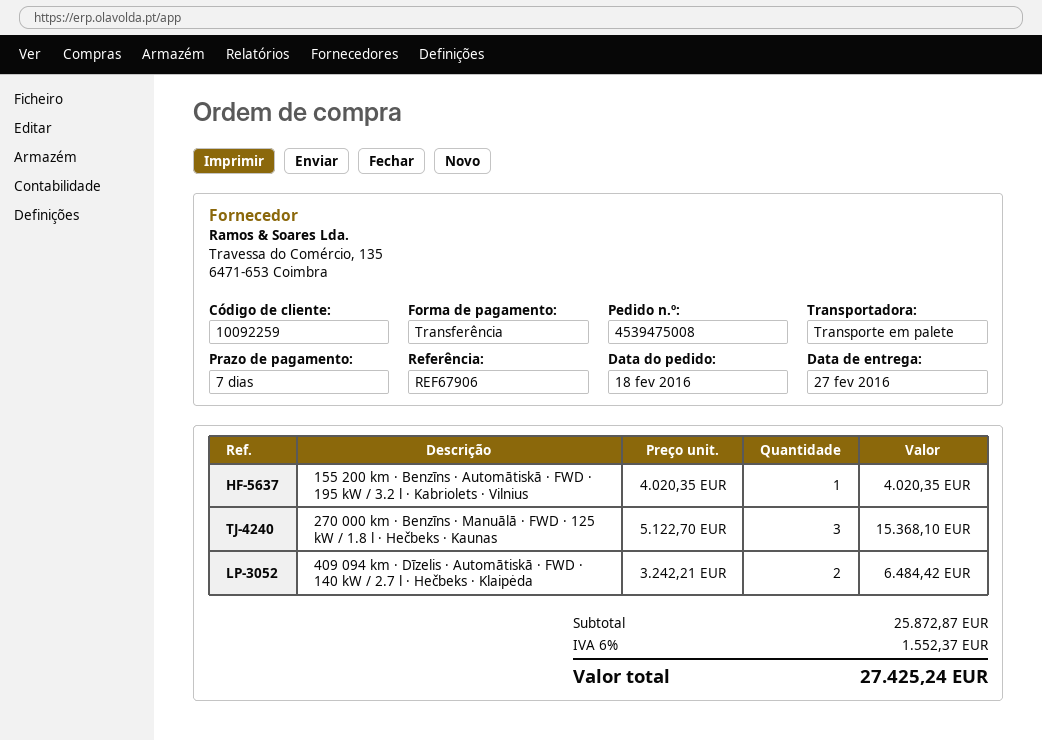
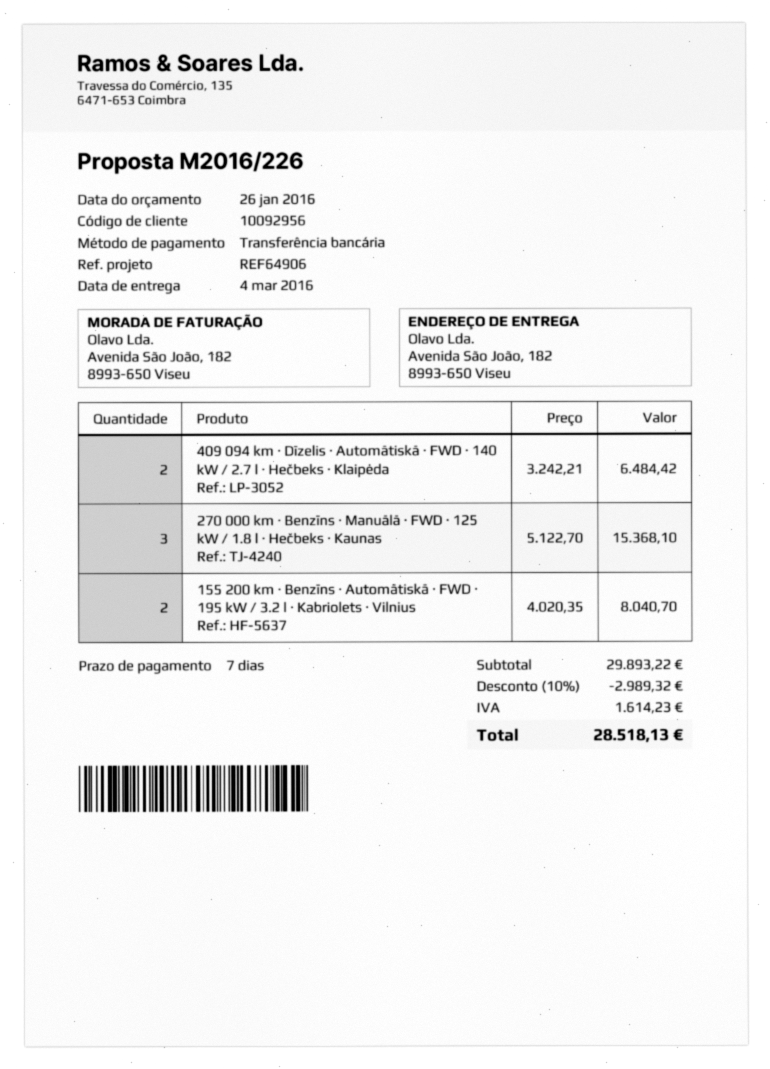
delivery date: 2016-02-27 -> 2016-03-04
customer number: 10092259 -> 10092956
reference: REF67906 -> REF64906
155 200 km · Benzīns · Automātiskā · FWD · 195 kW / 3.2 l · Kabriolets · Vilnius: 1 x 4020.35 = 4020.35 -> 2 x 4020.35 = 8040.70
subtotal: 25872.87 -> 29893.22
discount: none -> 10% = 2989.32
tax: 1552.37 -> 1614.23
total: 27425.24 -> 28518.13

